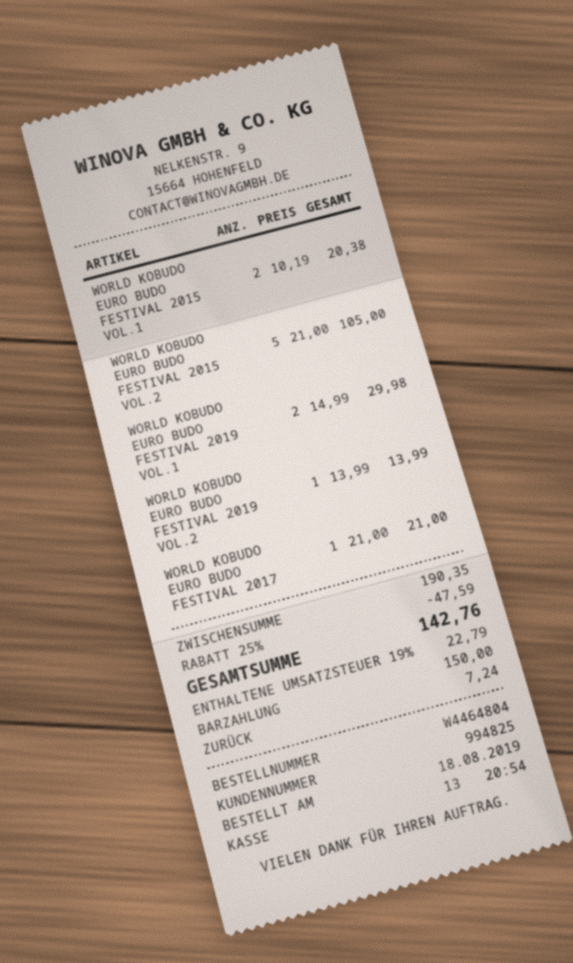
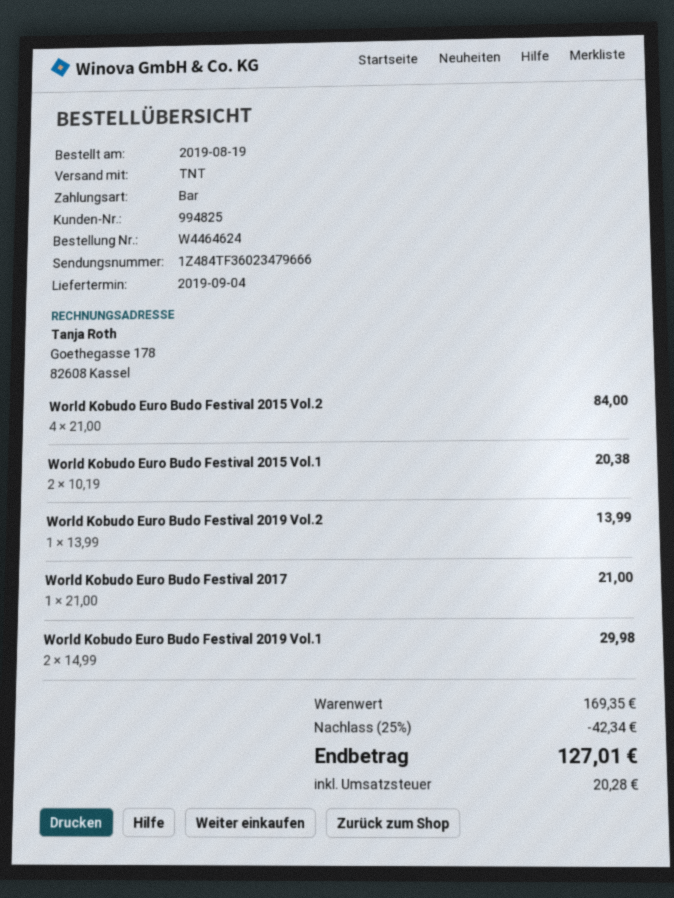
order number: W4464804 -> W4464624
order date: 2019-08-18 -> 2019-08-19
WORLD KOBUDO EURO BUDO FESTIVAL 2015 VOL.2: 5 x 21.00 = 105.00 -> 4 x 21.00 = 84.00
subtotal: 190.35 -> 169.35
discount: 25% = 47.59 -> 25% = 42.34
tax: 22.79 -> 20.28
total: 142.76 -> 127.01

